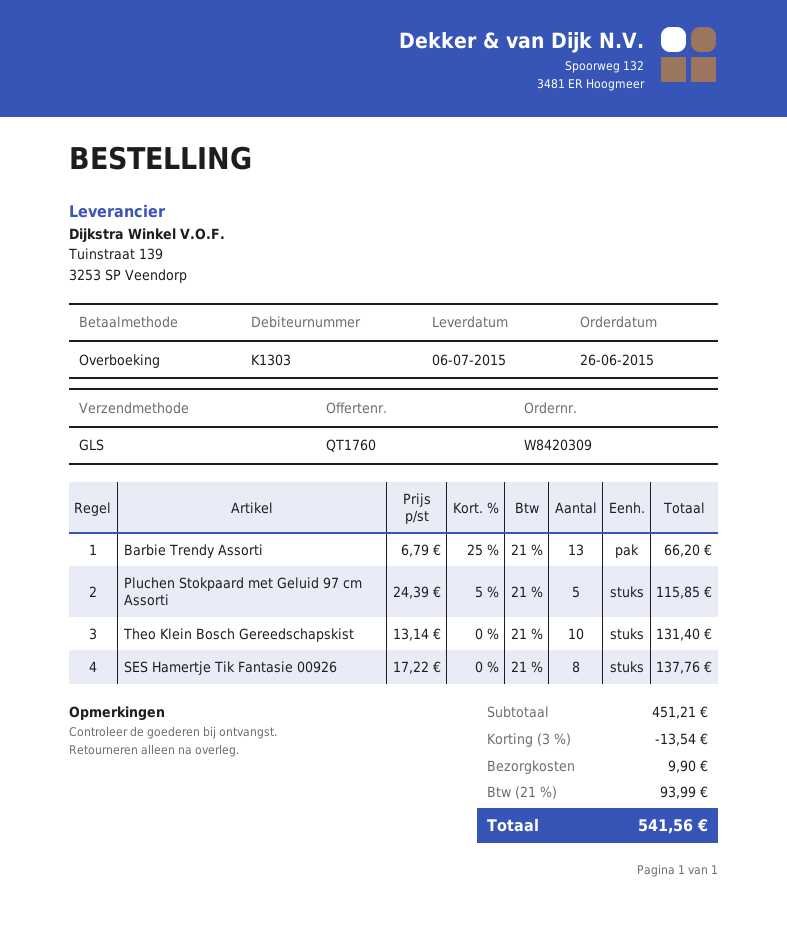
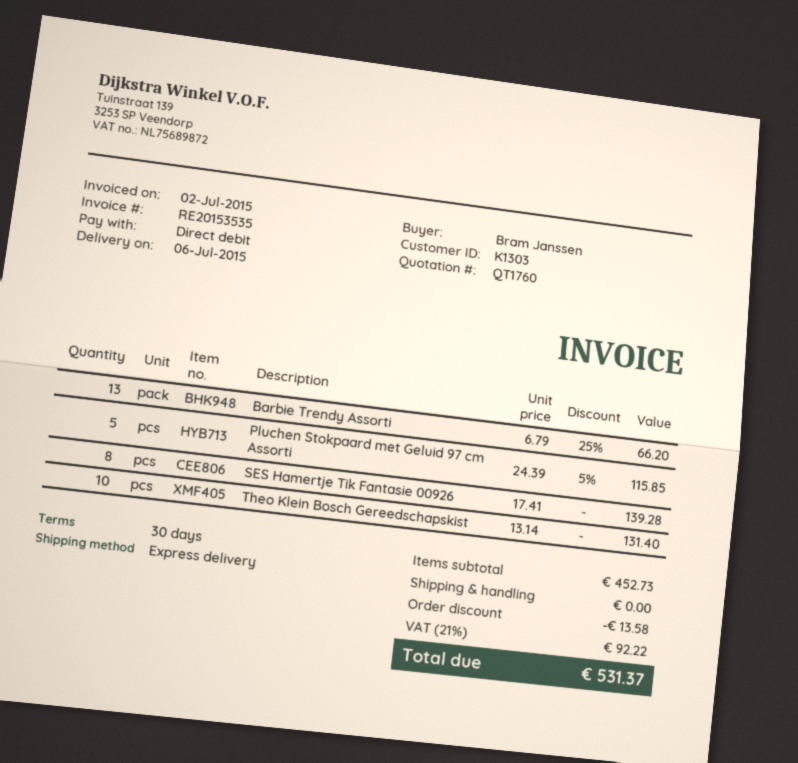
payment method: bank transfer -> direct debit
shipping method: GLS -> express
SES Hamertje Tik Fantasie 00926: 8 x 17.22 = 137.76 -> 8 x 17.41 = 139.28
subtotal: 451.21 -> 452.73
discount: 13.54 -> 13.58
shipping: 9.90 -> 0.00
tax: 21% = 93.99 -> 21% = 92.22
total: 541.56 -> 531.37

